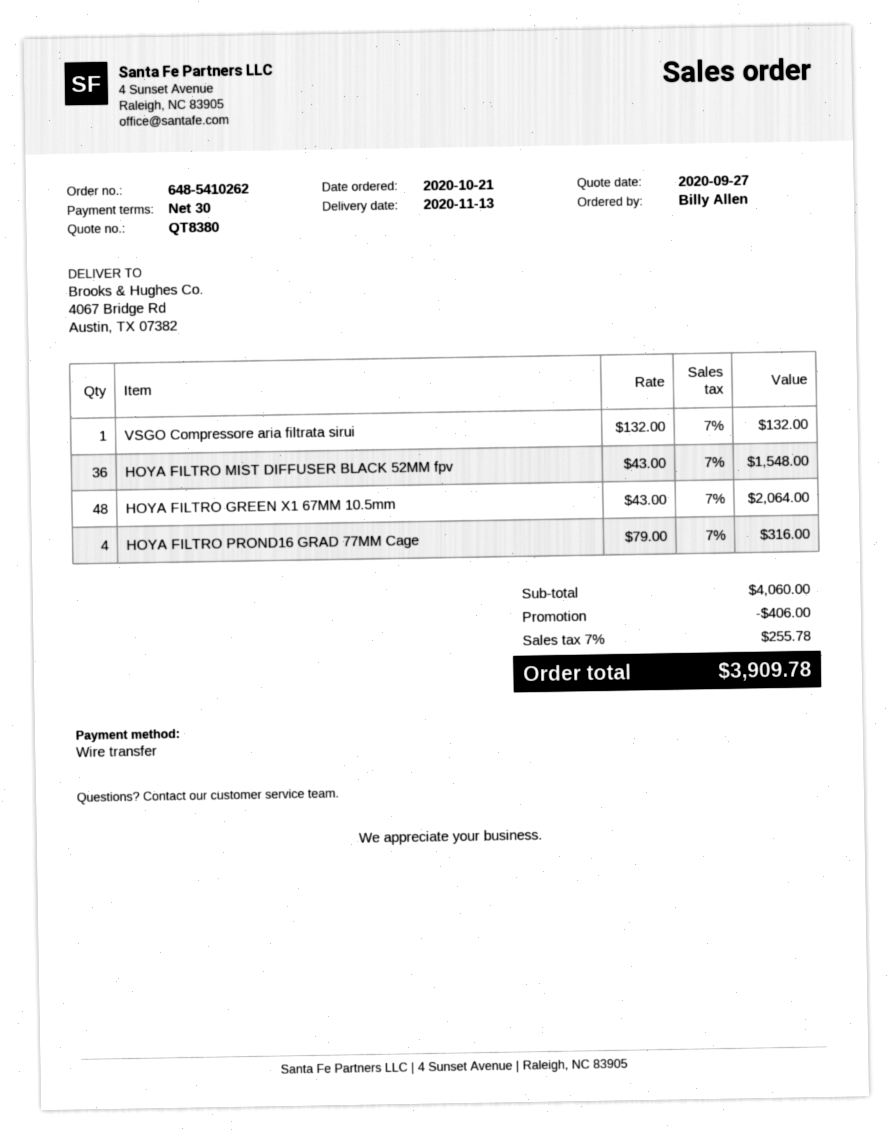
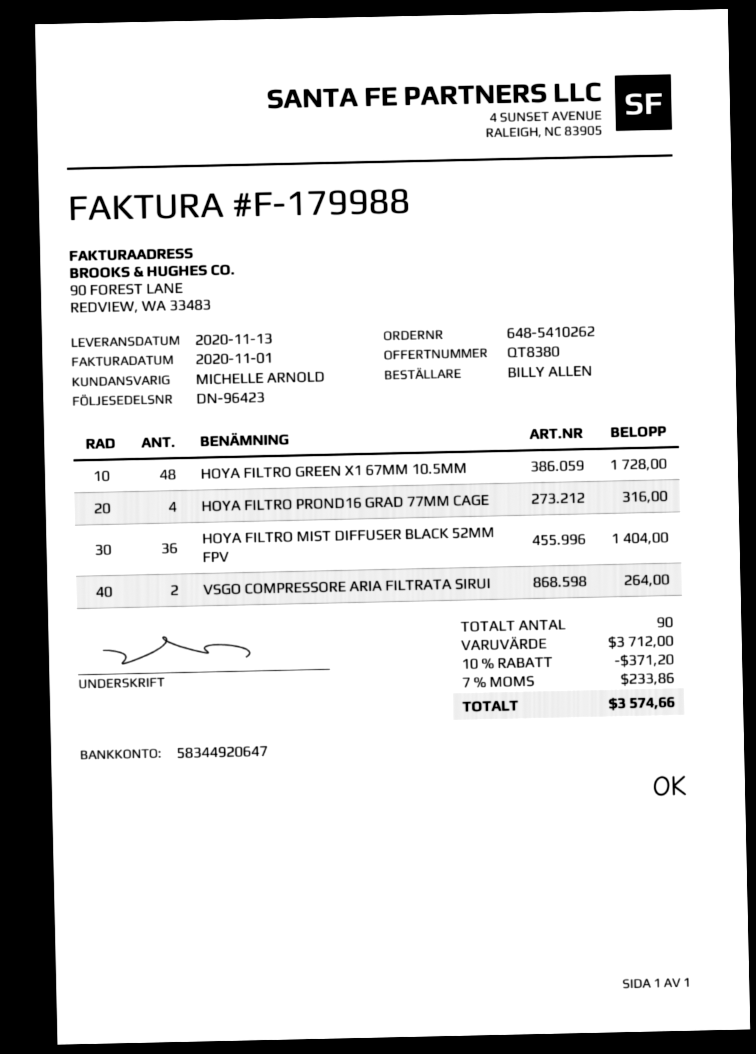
VSGO Compressore aria filtrata sirui: 1 for 132.00 -> 2 for 264.00
HOYA FILTRO MIST DIFFUSER BLACK 52MM fpv: 36 for 1548.00 -> 36 for 1404.00
HOYA FILTRO GREEN X1 67MM 10.5mm: 48 for 2064.00 -> 48 for 1728.00
subtotal: 4060.00 -> 3712.00
discount: 406.00 -> 371.20
tax: 7% = 255.78 -> 7% = 233.86
total: 3909.78 -> 3574.66

